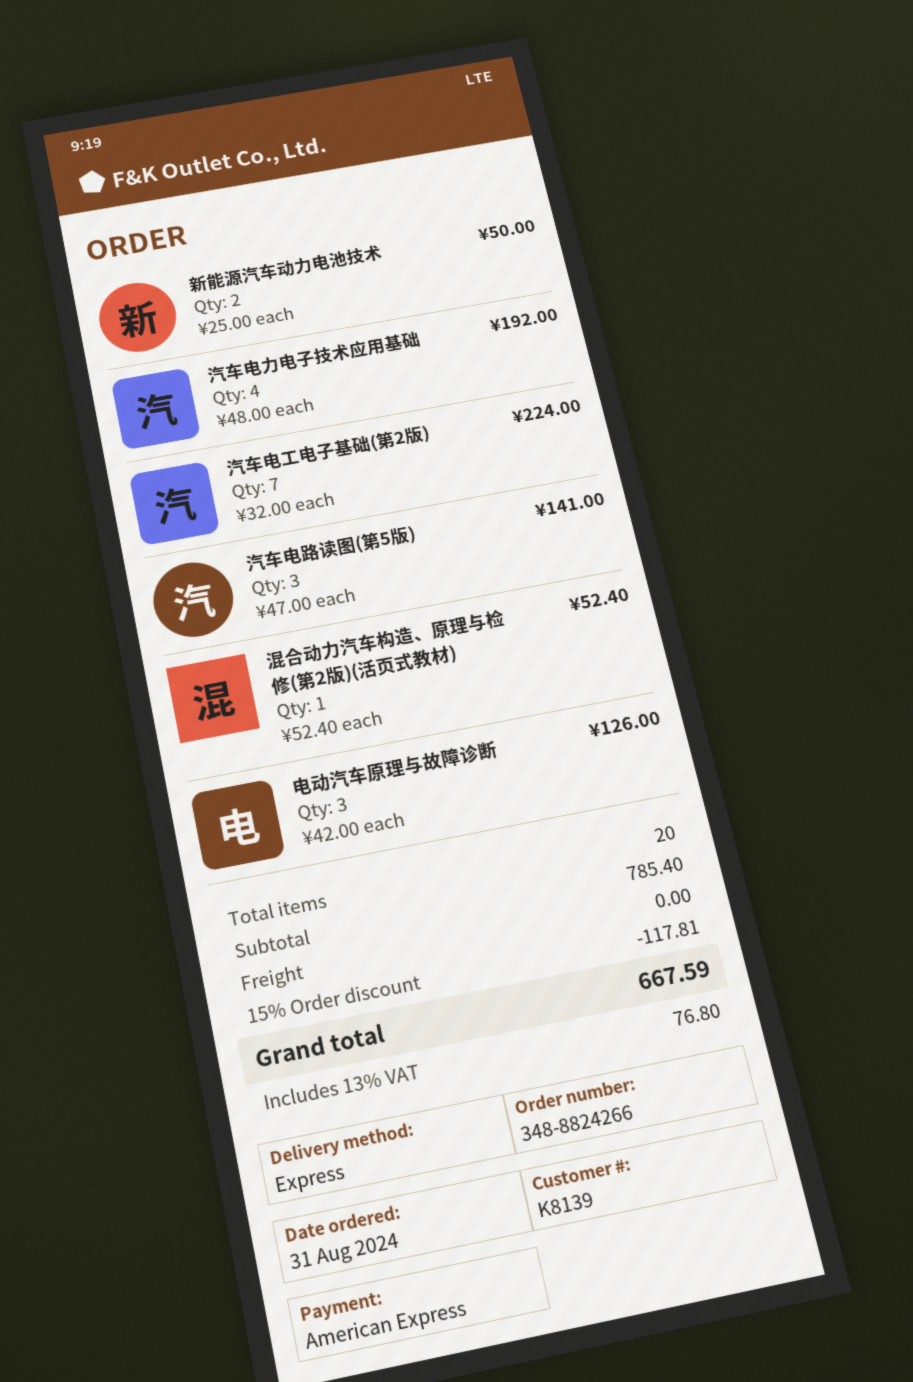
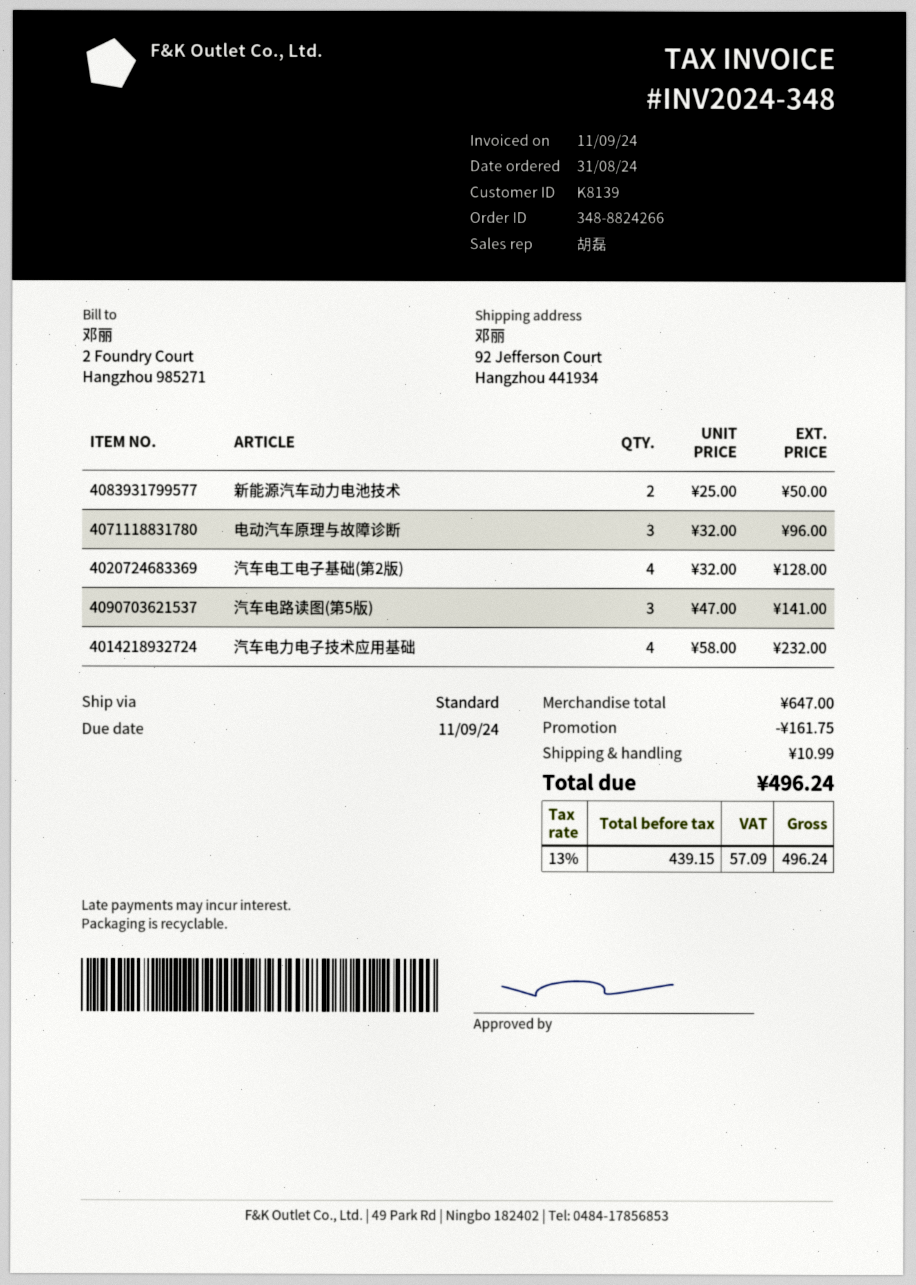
shipping method: express -> standard
汽车电力电子技术应用基础: 4 x 48.00 = 192.00 -> 4 x 58.00 = 232.00
汽车电工电子基础(第2版): 7 x 32.00 = 224.00 -> 4 x 32.00 = 128.00
混合动力汽车构造、原理与检修(第2版)(活页式教材): 1 x 52.40 = 52.40 -> none
电动汽车原理与故障诊断: 3 x 42.00 = 126.00 -> 3 x 32.00 = 96.00
subtotal: 785.40 -> 647.00
discount: 117.81 -> 161.75
shipping: 0.00 -> 10.99
tax: 13% = 76.80 -> 13% = 57.09
total: 667.59 -> 496.24

